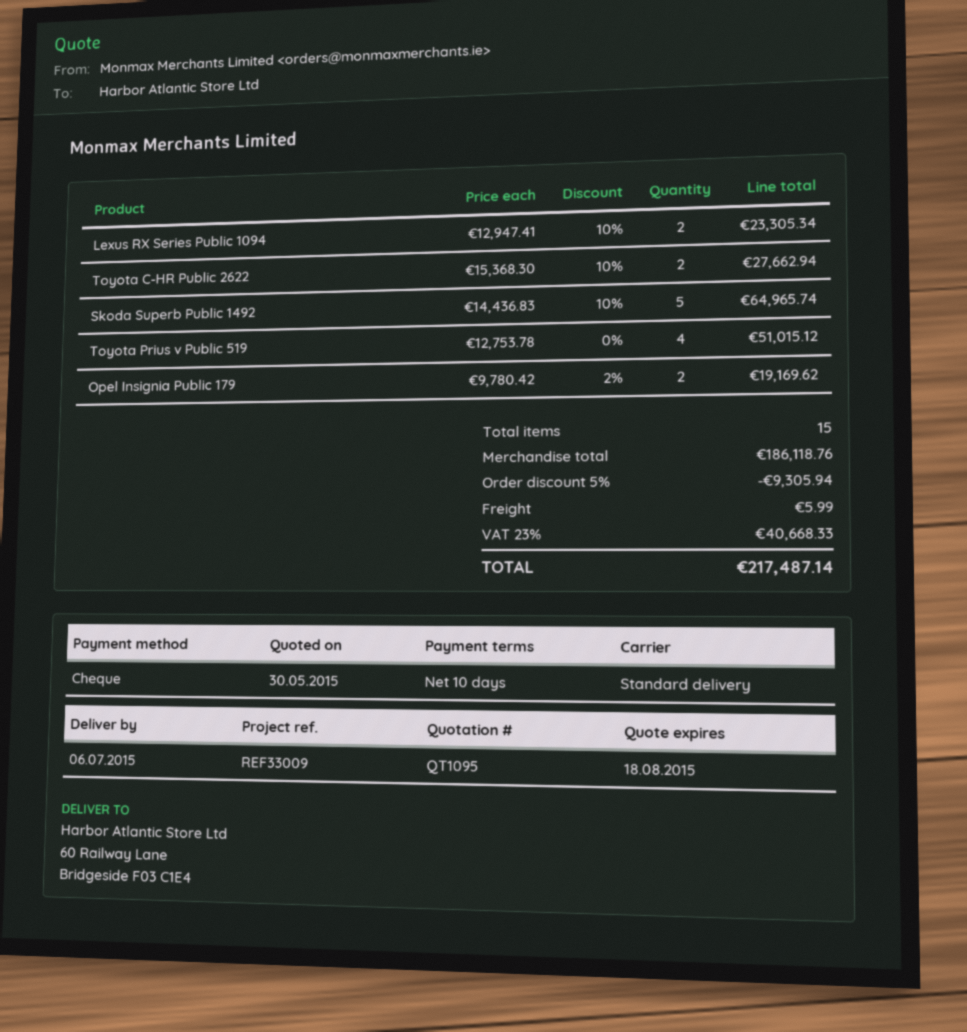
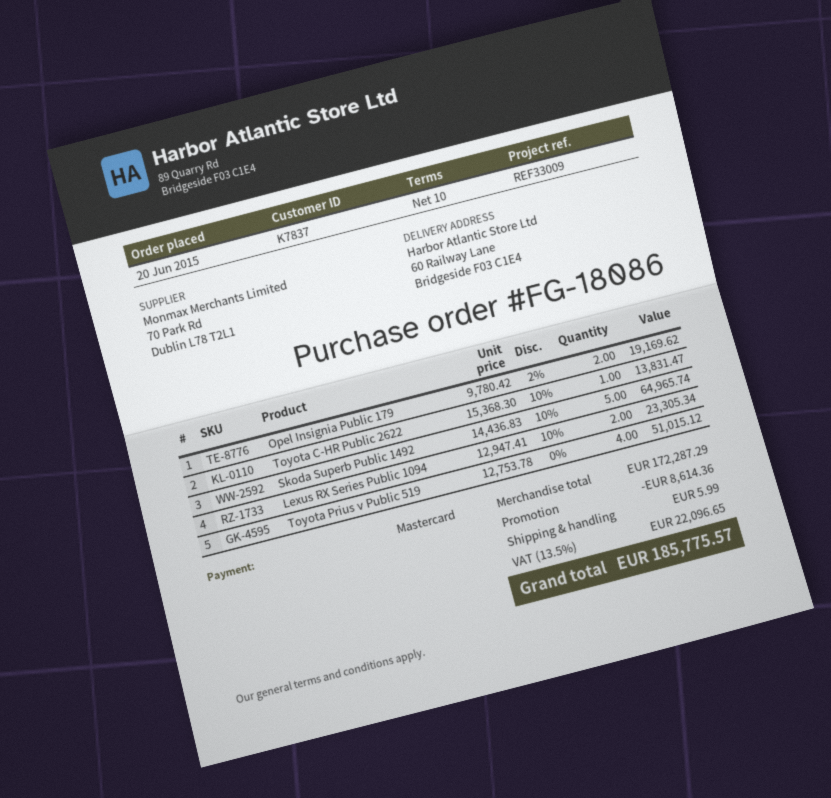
payment method: cheque -> Mastercard
Toyota C-HR Public 2622: 2 x 15368.30 - 10% = 27662.94 -> 1 x 15368.30 - 10% = 13831.47
subtotal: 186118.76 -> 172287.29
discount: 9305.94 -> 8614.36
tax: 23% = 40668.33 -> 13.5% = 22096.65
total: 217487.14 -> 185775.57

